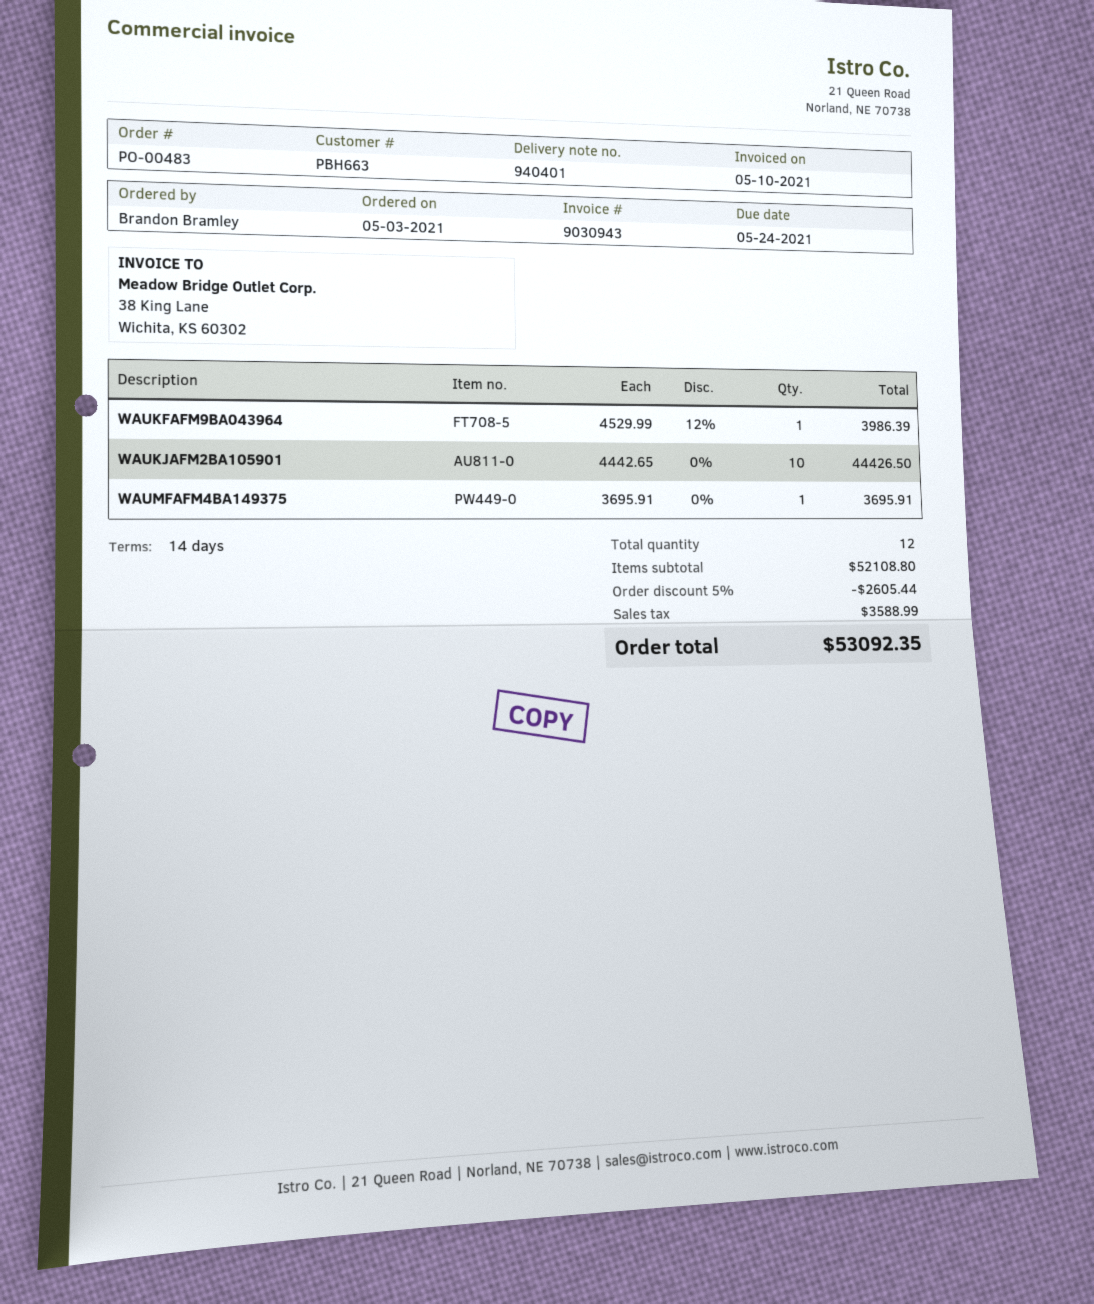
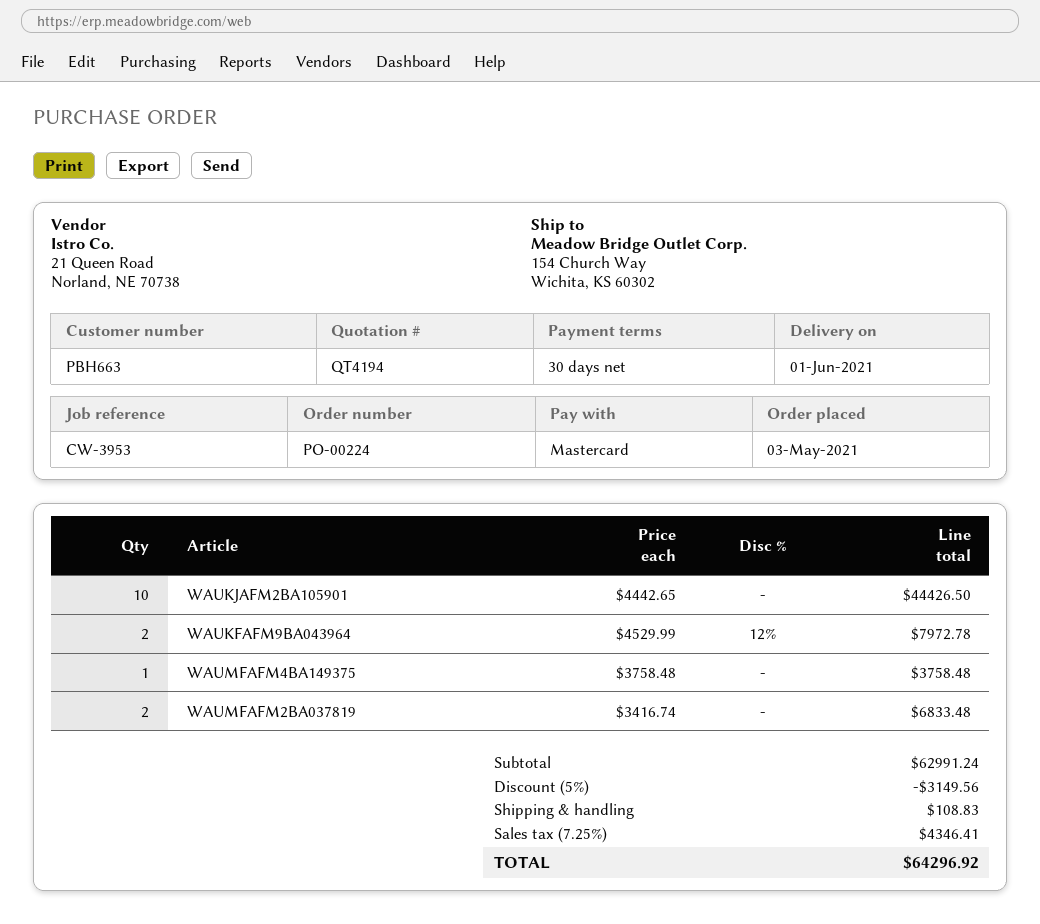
order number: PO-00483 -> PO-00224
payment terms: 14 days -> 30 days
WAUKFAFM9BA043964: 1 x 4529.99 - 12% = 3986.39 -> 2 x 4529.99 - 12% = 7972.78
WAUMFAFM4BA149375: 1 x 3695.91 = 3695.91 -> 1 x 3758.48 = 3758.48
WAUMFAFM2BA037819: none -> 2 x 3416.74 = 6833.48
subtotal: 52108.80 -> 62991.24
discount: 5% = 2605.44 -> 5% = 3149.56
shipping: none -> 108.83
tax: 3588.99 -> 4346.41
total: 53092.35 -> 64296.92

